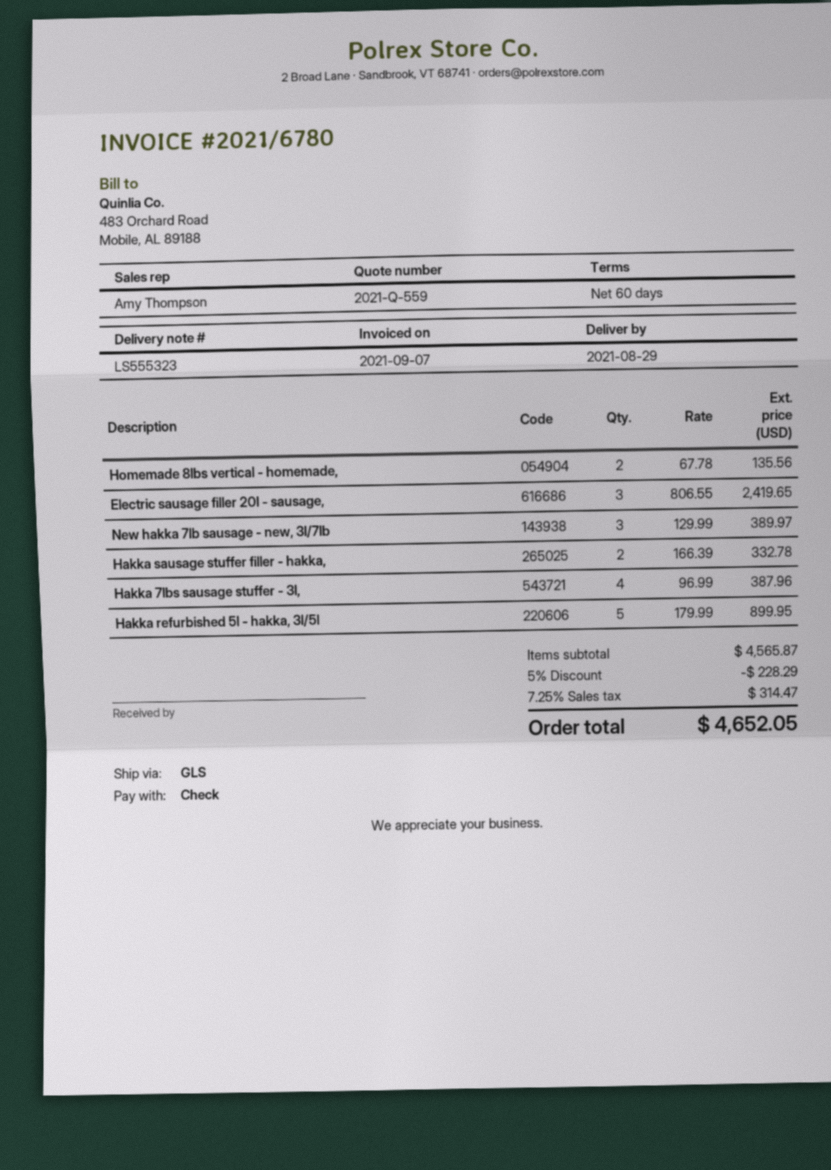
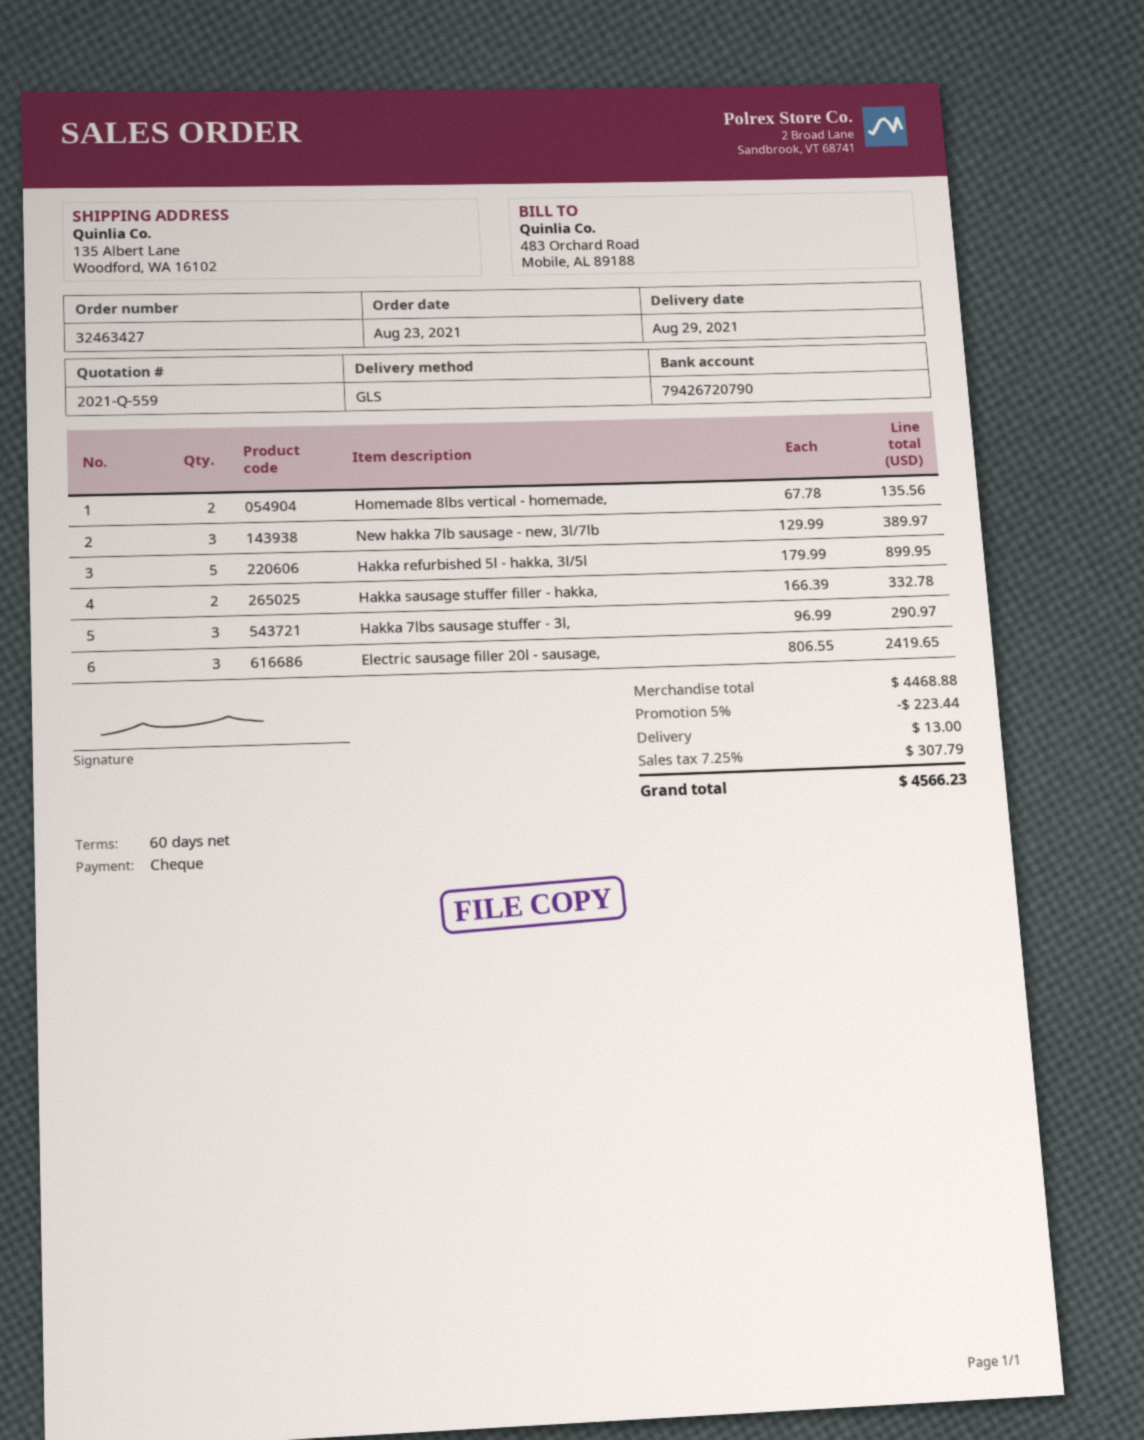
Hakka 7lbs sausage stuffer - 3l,: 4 x 96.99 = 387.96 -> 3 x 96.99 = 290.97
subtotal: 4565.87 -> 4468.88
discount: 5% = 228.29 -> 5% = 223.44
shipping: none -> 13.00
tax: 7.25% = 314.47 -> 7.25% = 307.79
total: 4652.05 -> 4566.23

